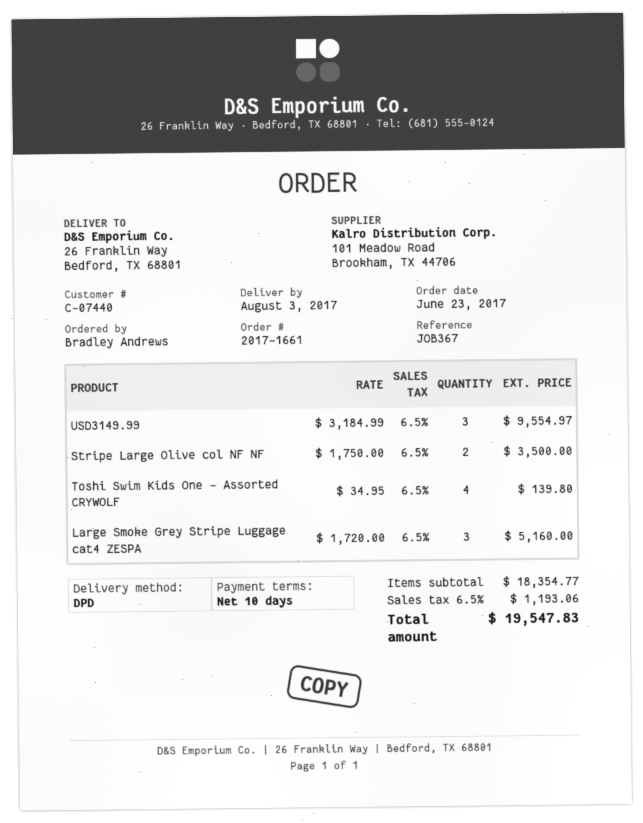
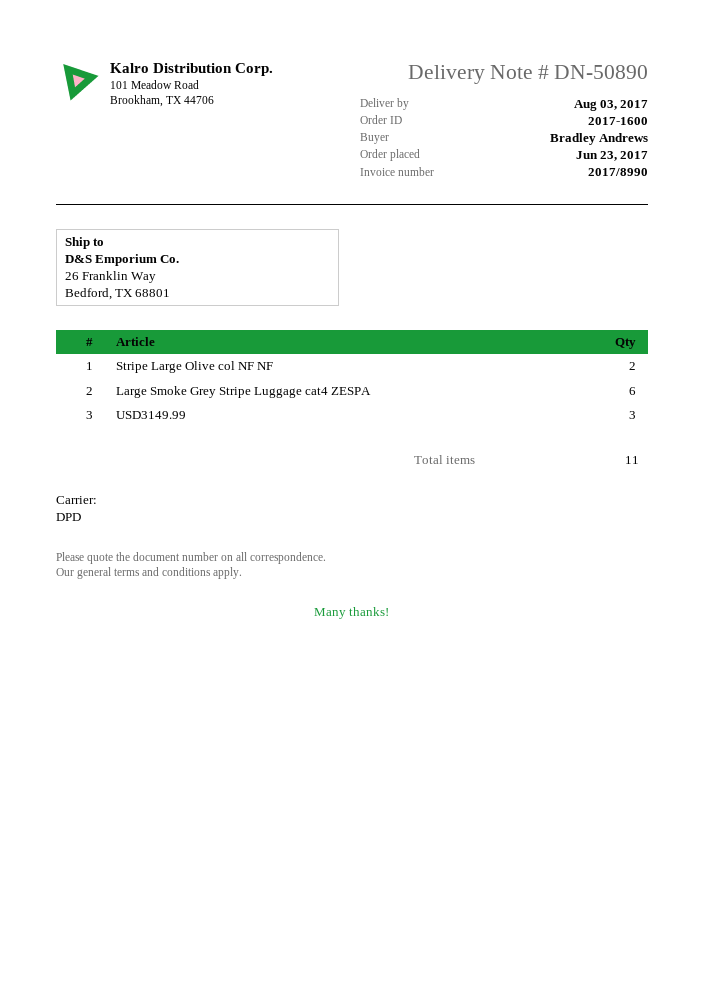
order number: 2017-1661 -> 2017-1600
Toshi Swim Kids One - Assorted CRYWOLF: 4 -> none
Large Smoke Grey Stripe Luggage cat4 ZESPA: 3 -> 6

